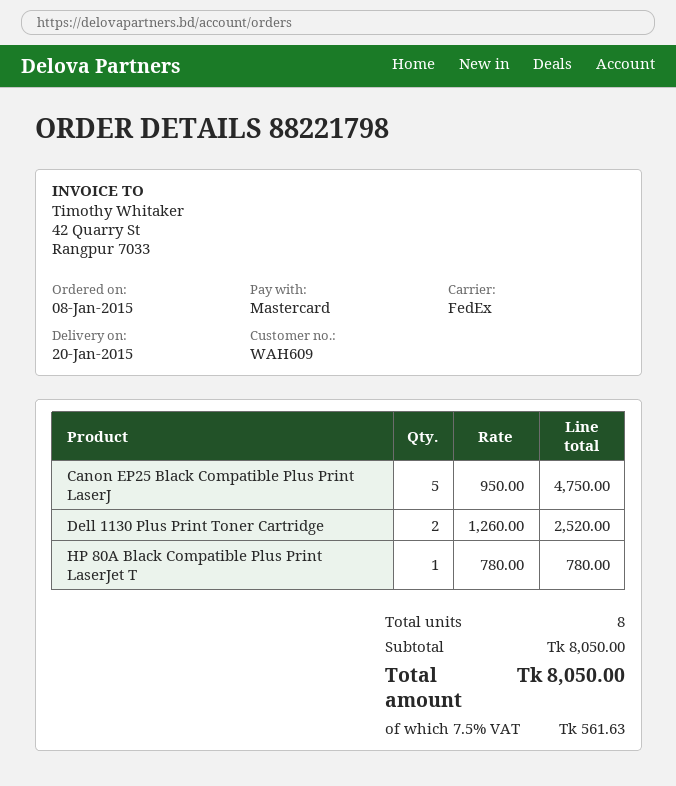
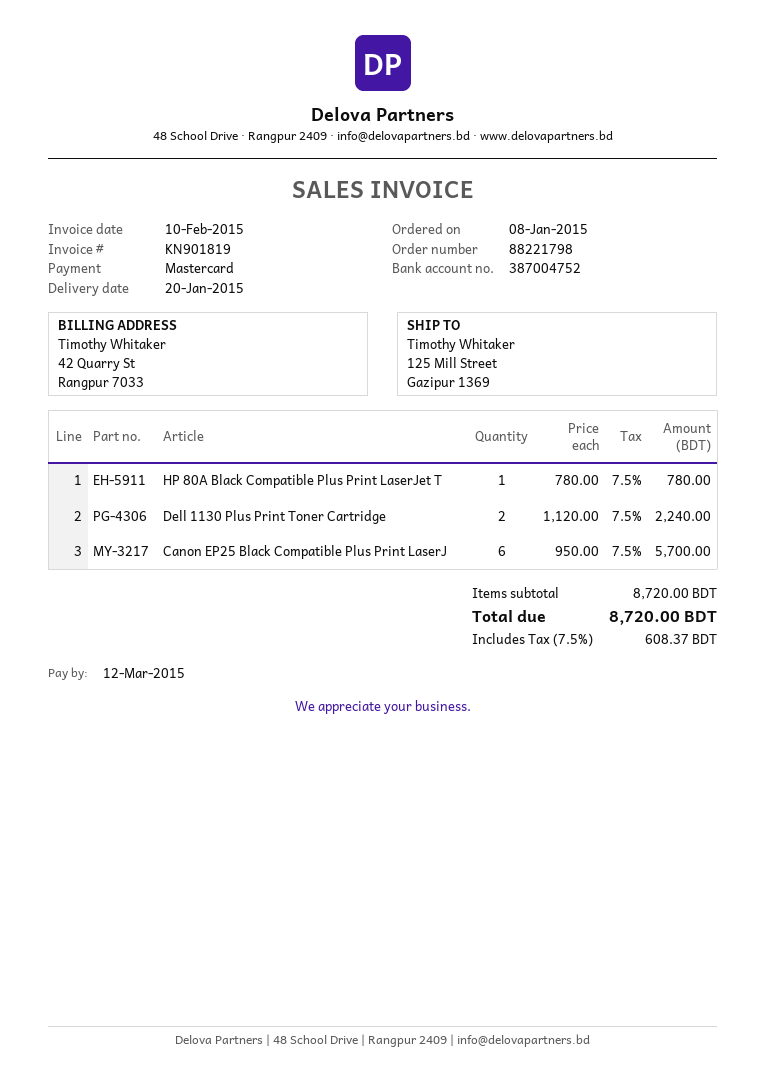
Canon EP25 Black Compatible Plus Print LaserJ: 5 x 950.00 = 4750.00 -> 6 x 950.00 = 5700.00
Dell 1130 Plus Print Toner Cartridge: 2 x 1260.00 = 2520.00 -> 2 x 1120.00 = 2240.00
subtotal: 8050.00 -> 8720.00
tax: 7.5% = 561.63 -> 7.5% = 608.37
total: 8050.00 -> 8720.00

